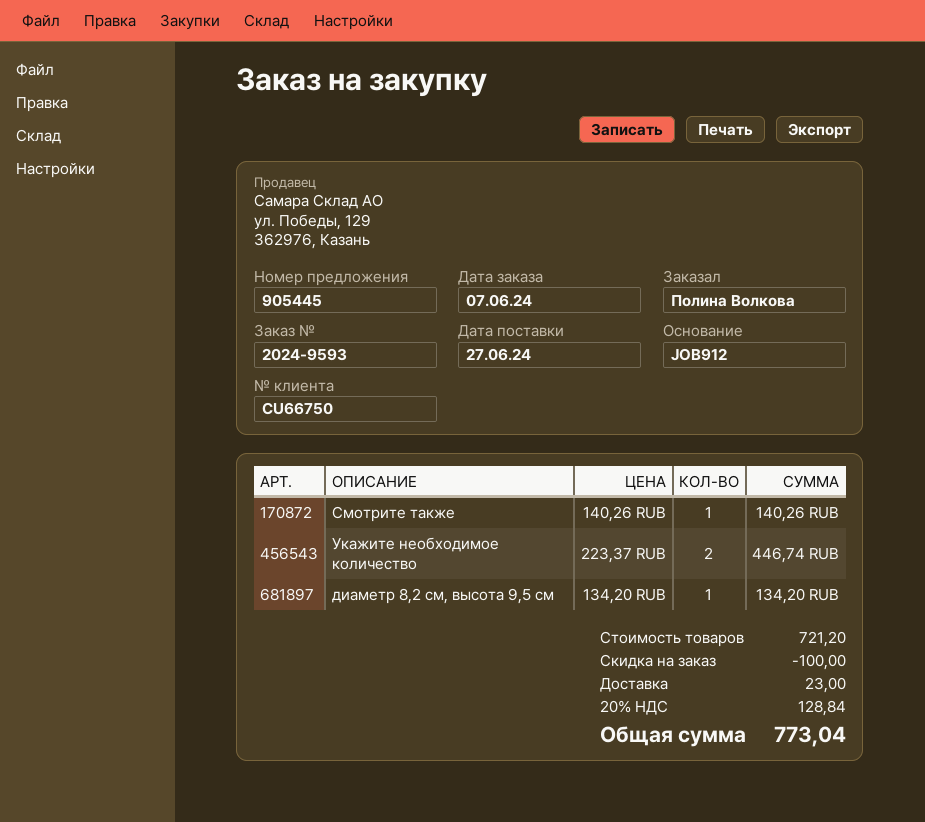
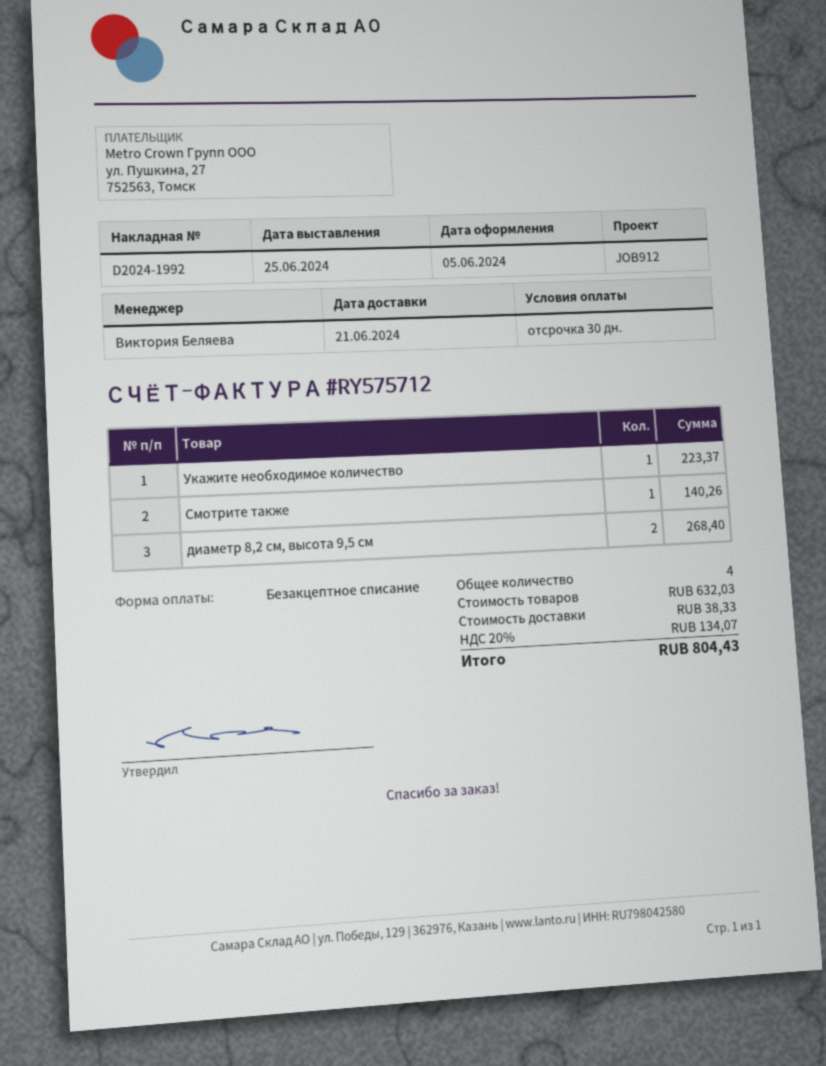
order date: 2024-06-07 -> 2024-06-05
delivery date: 2024-06-27 -> 2024-06-21
Укажите необходимое количество: 2 for 446.74 -> 1 for 223.37
диаметр 8,2 см, высота 9,5 см: 1 for 134.20 -> 2 for 268.40
subtotal: 721.20 -> 632.03
discount: 100.00 -> none
shipping: 23.00 -> 38.33
tax: 20% = 128.84 -> 20% = 134.07
total: 773.04 -> 804.43

